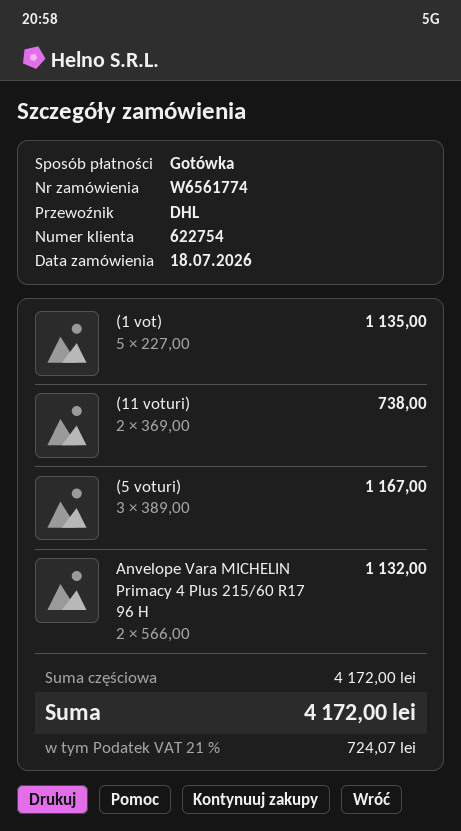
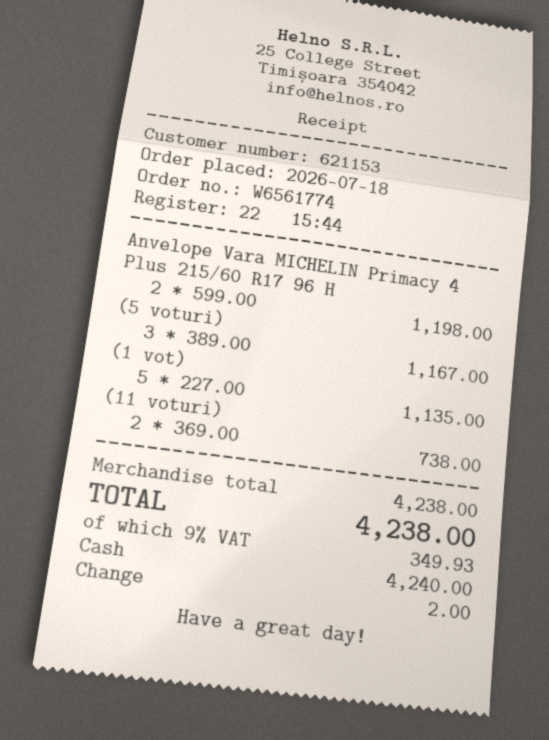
customer number: 622754 -> 621153
Anvelope Vara MICHELIN Primacy 4 Plus 215/60 R17 96 H: 2 x 566.00 = 1132.00 -> 2 x 599.00 = 1198.00
subtotal: 4172.00 -> 4238.00
tax: 21% = 724.07 -> 9% = 349.93
total: 4172.00 -> 4238.00

